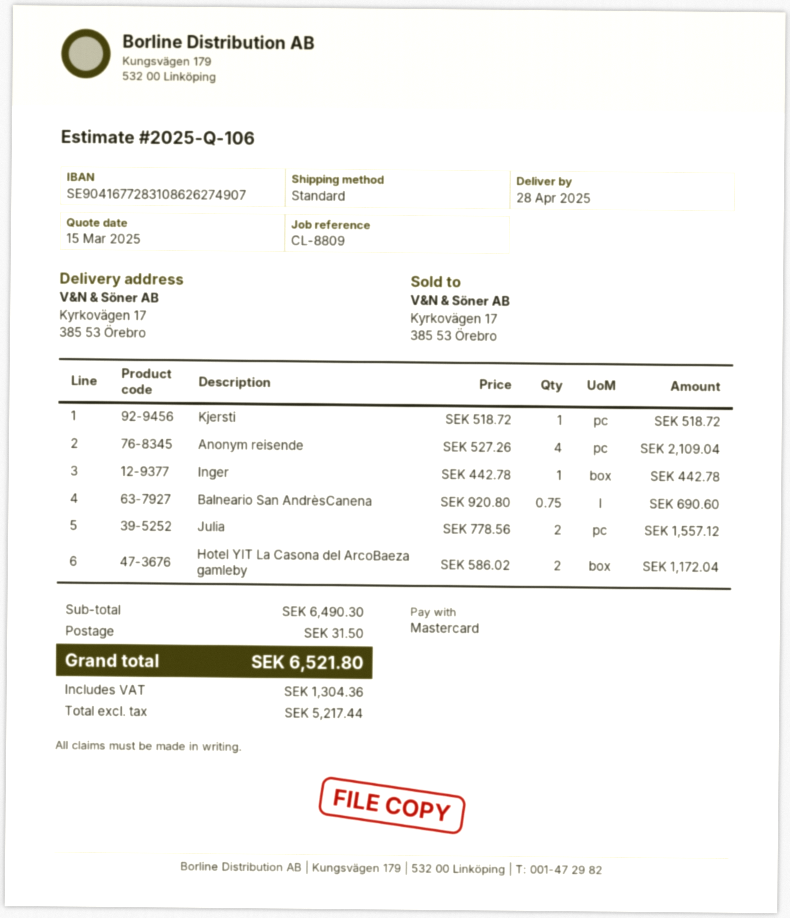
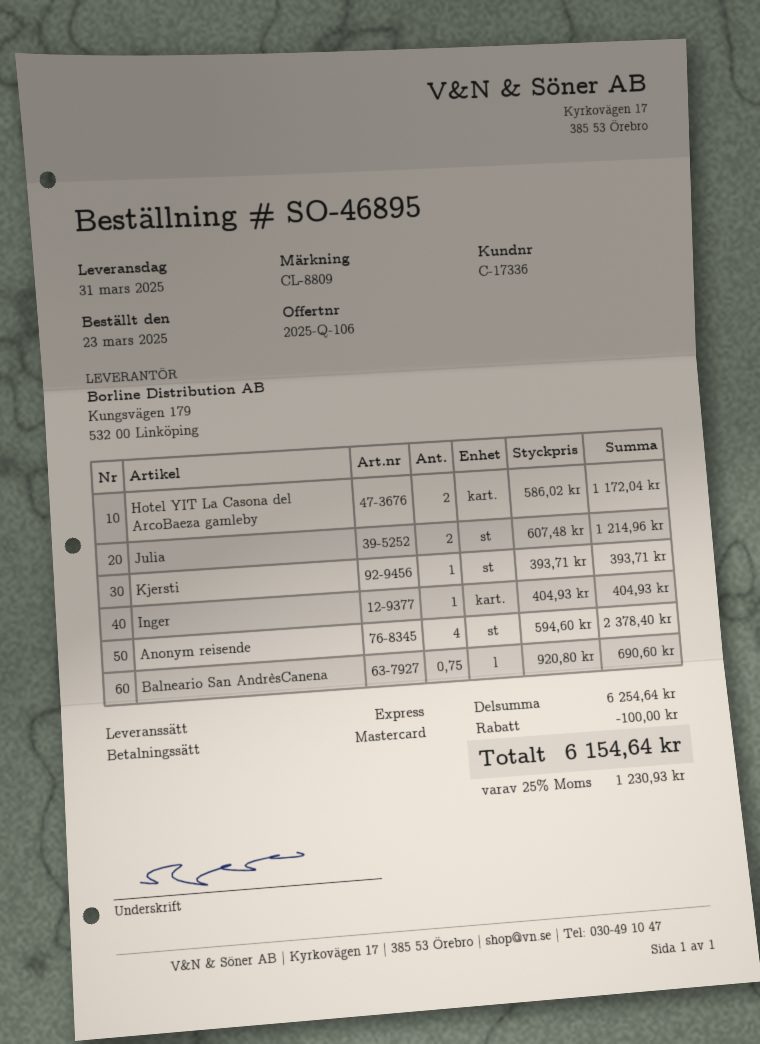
delivery date: 2025-04-28 -> 2025-03-31
shipping method: standard -> express
Kjersti: 1 x 518.72 = 518.72 -> 1 x 393.71 = 393.71
Anonym reisende: 4 x 527.26 = 2109.04 -> 4 x 594.60 = 2378.40
Inger: 1 x 442.78 = 442.78 -> 1 x 404.93 = 404.93
Julia: 2 x 778.56 = 1557.12 -> 2 x 607.48 = 1214.96
subtotal: 6490.30 -> 6254.64
discount: none -> 100.00
shipping: 31.50 -> none
tax: 1304.36 -> 1230.93
total: 6521.80 -> 6154.64

